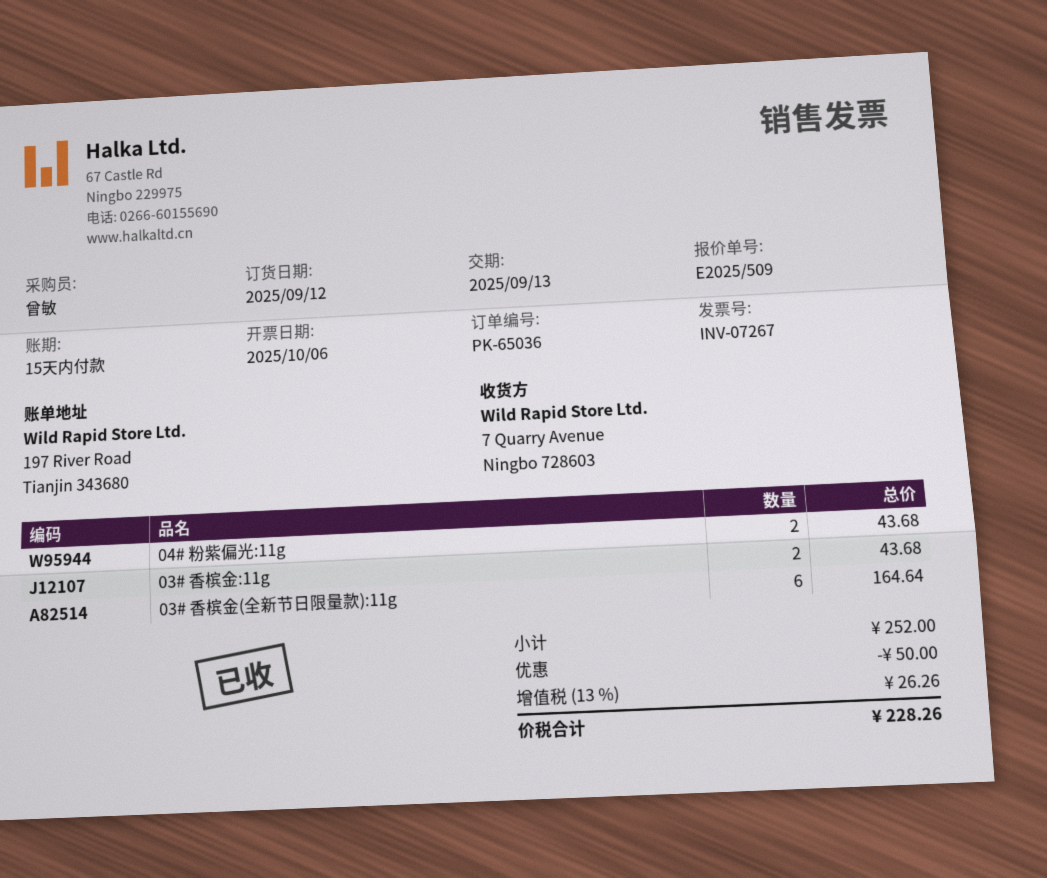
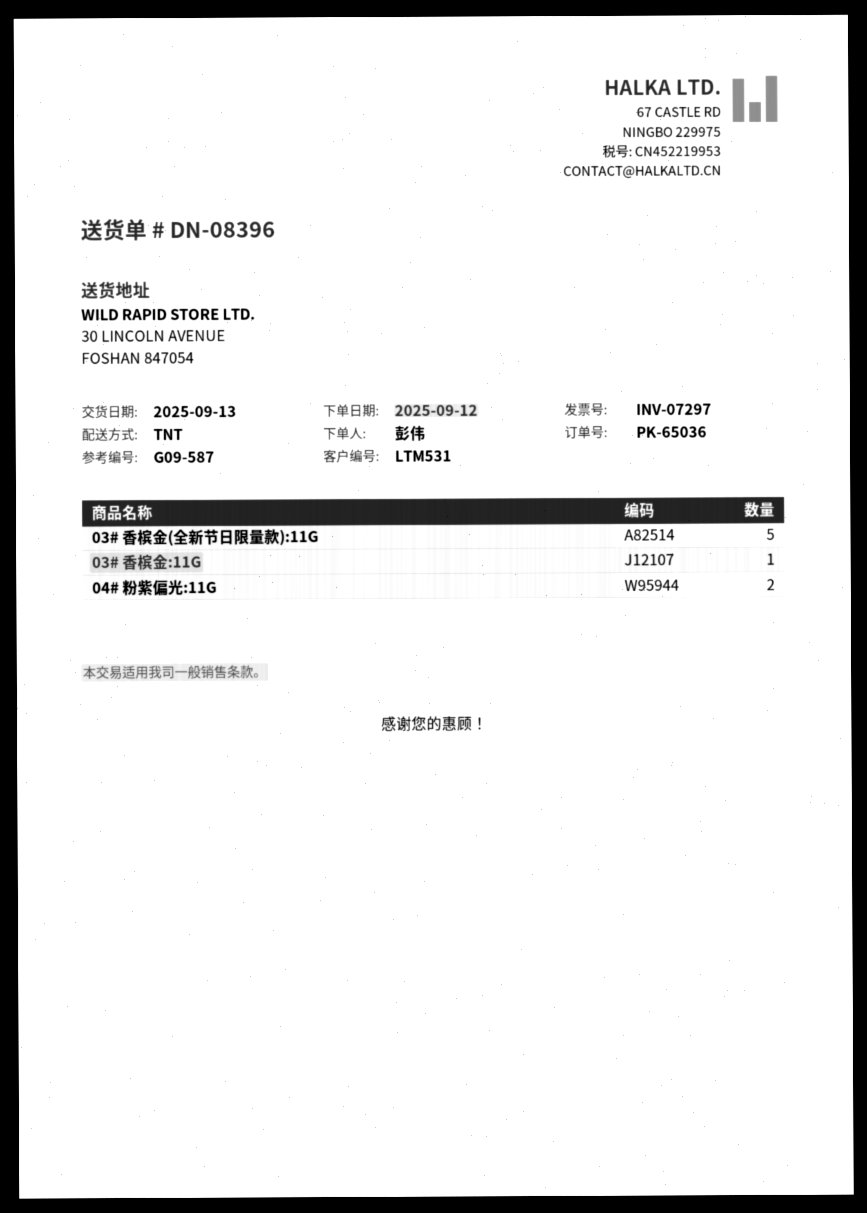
invoice number: INV-07267 -> INV-07297
ordered by: 曾敏 -> 彭伟
ship to: 7 Quarry Avenue, Ningbo 728603 -> 30 LINCOLN AVENUE, FOSHAN 847054
03# 香槟金:11g: 2 -> 1
03# 香槟金(全新节日限量款):11g: 6 -> 5

